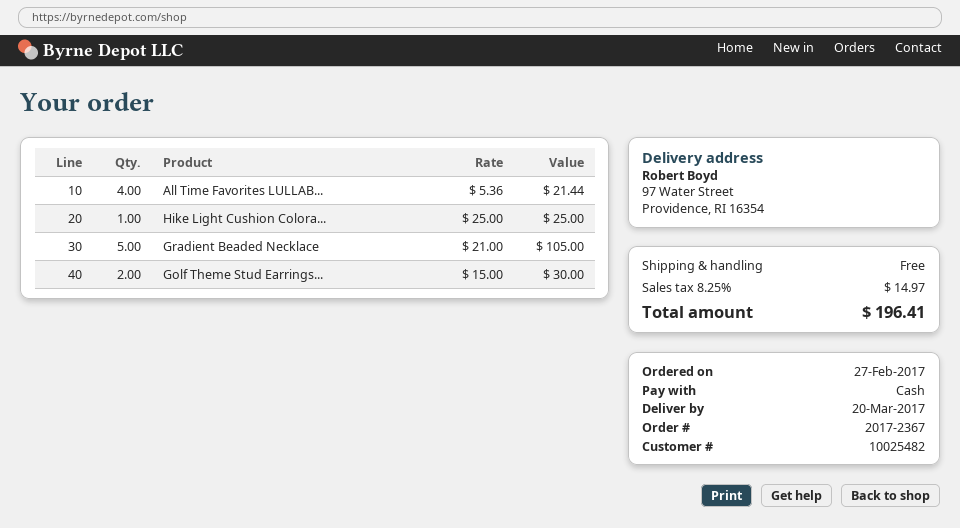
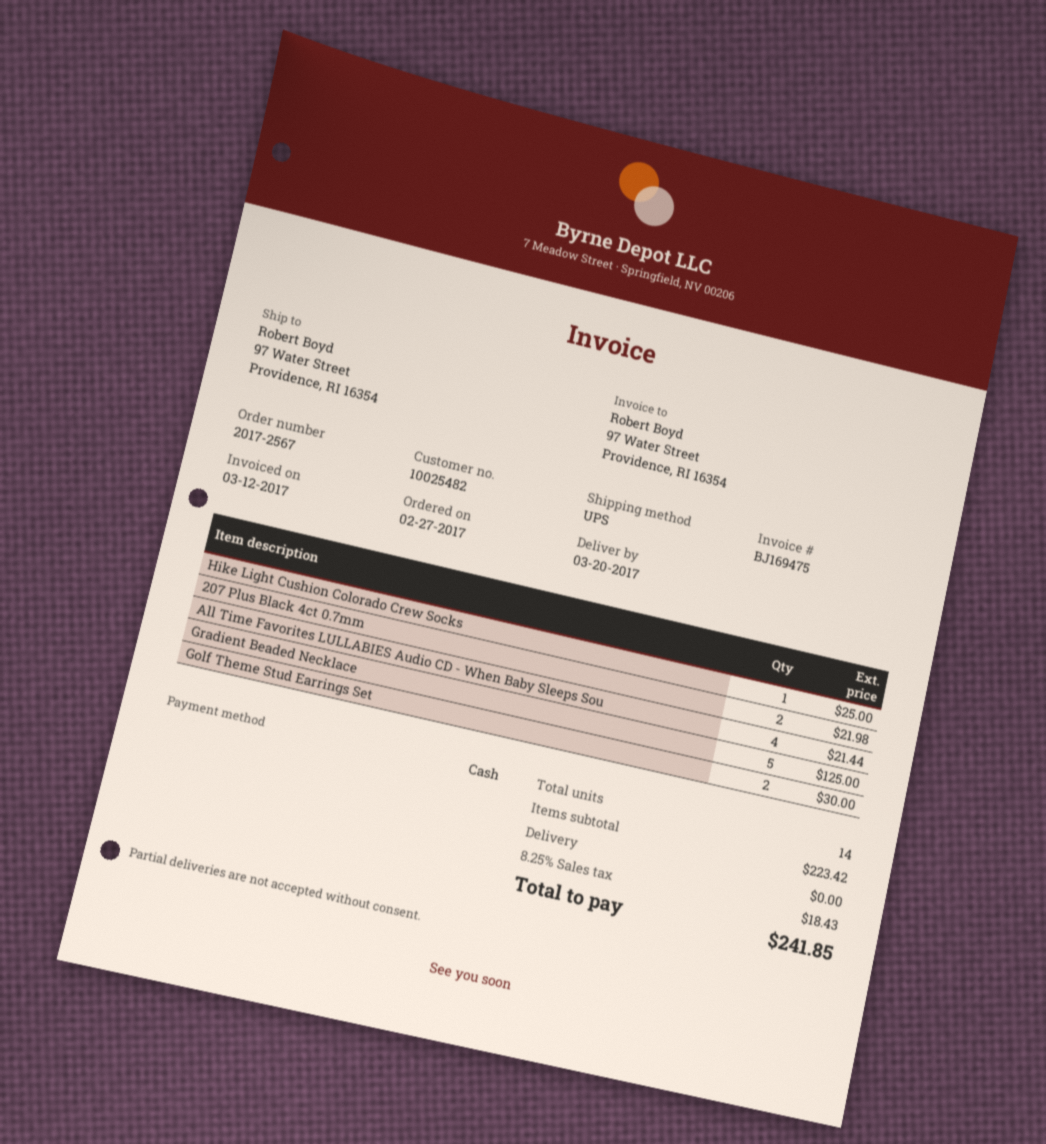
order number: 2017-2367 -> 2017-2567
Gradient Beaded Necklace: 5 for 105.00 -> 5 for 125.00
207 Plus Black 4ct 0.7mm: none -> 2 for 21.98
tax: 8.25% = 14.97 -> 8.25% = 18.43
total: 196.41 -> 241.85

